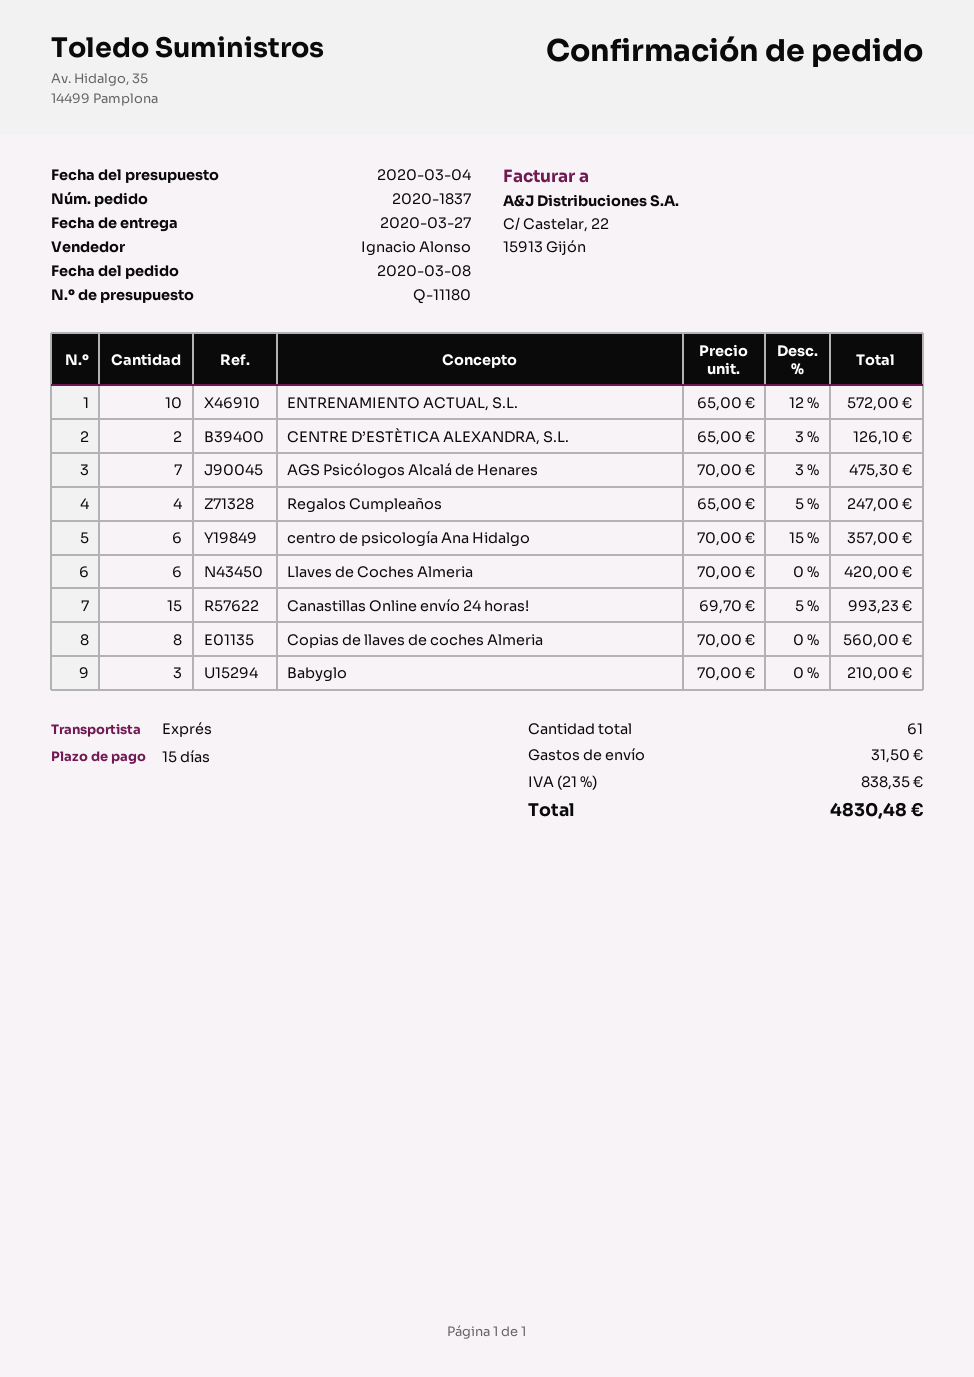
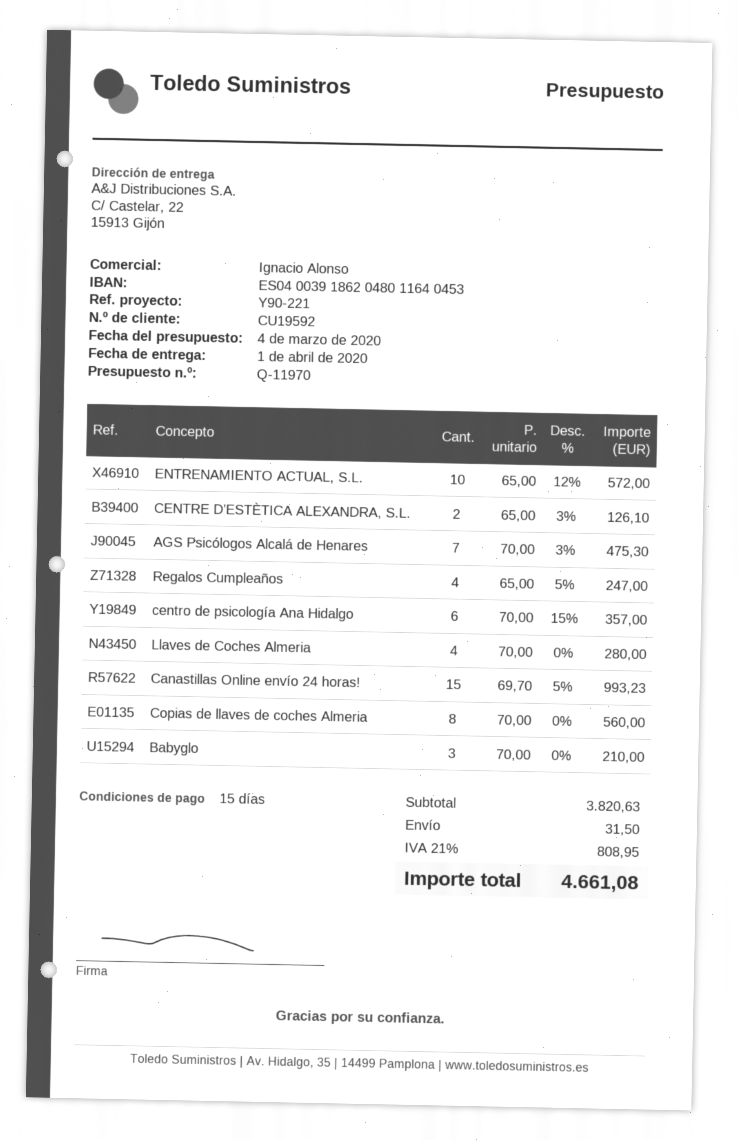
quote number: Q-11180 -> Q-11970
delivery date: 2020-03-27 -> 2020-04-01
Llaves de Coches Almeria: 6 x 70.00 = 420.00 -> 4 x 70.00 = 280.00
tax: 21% = 838.35 -> 21% = 808.95
total: 4830.48 -> 4661.08

